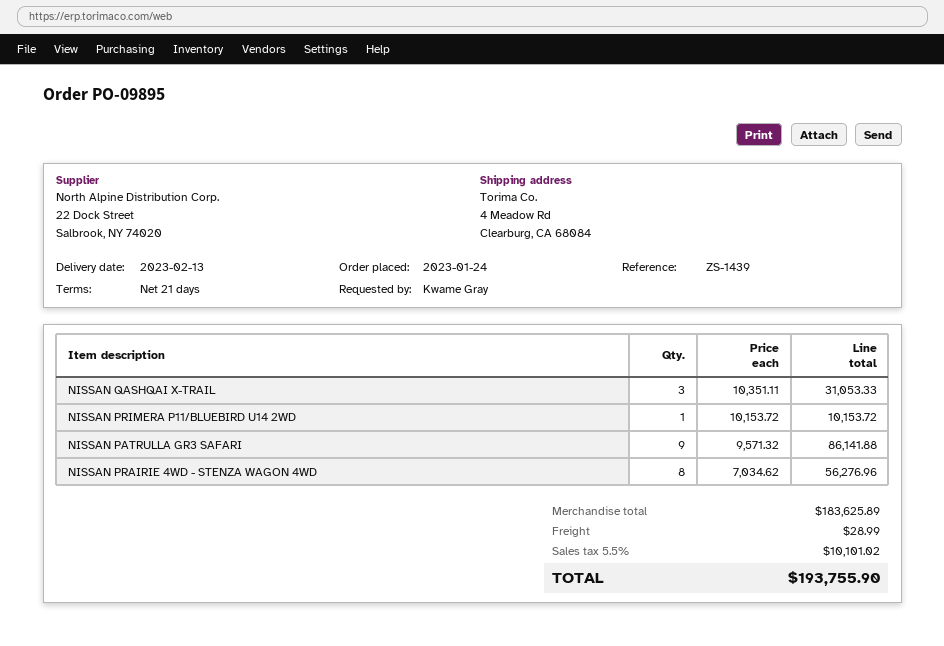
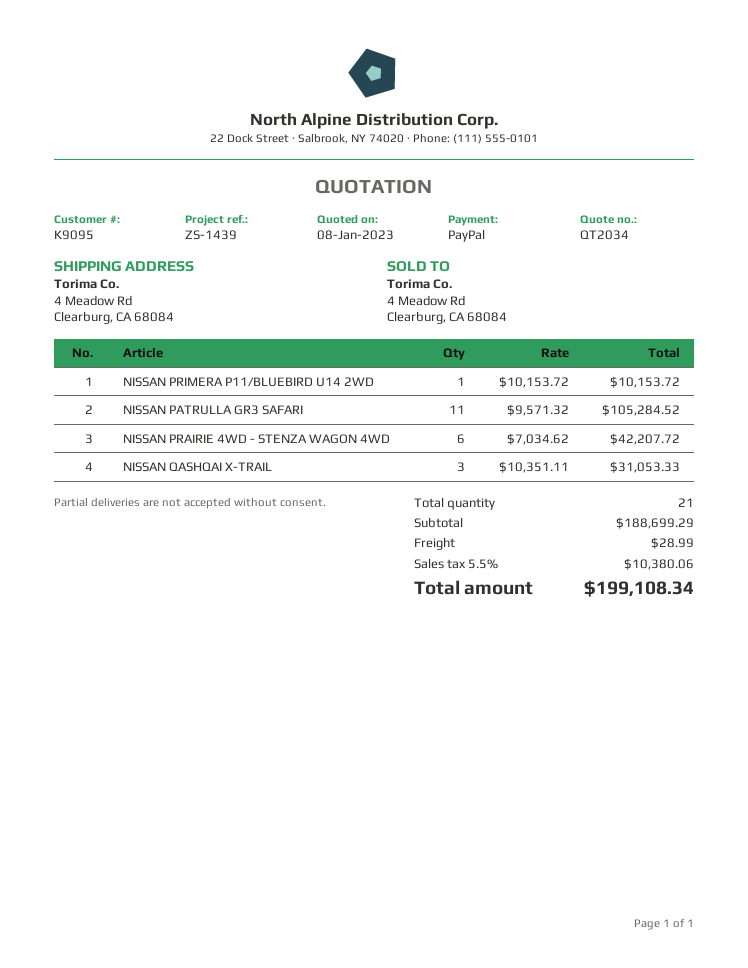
NISSAN PATRULLA GR3 SAFARI: 9 x 9571.32 = 86141.88 -> 11 x 9571.32 = 105284.52
NISSAN PRAIRIE 4WD - STENZA WAGON 4WD: 8 x 7034.62 = 56276.96 -> 6 x 7034.62 = 42207.72
subtotal: 183625.89 -> 188699.29
tax: 5.5% = 10101.02 -> 5.5% = 10380.06
total: 193755.90 -> 199108.34

